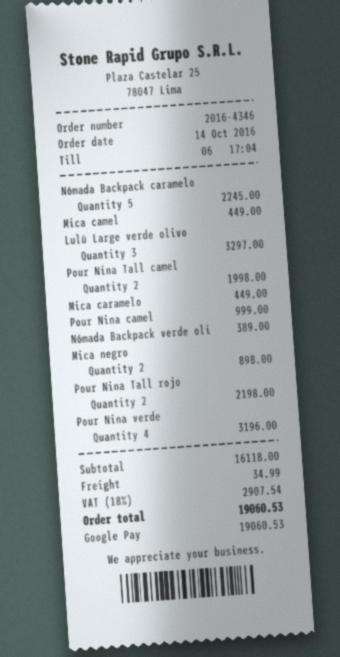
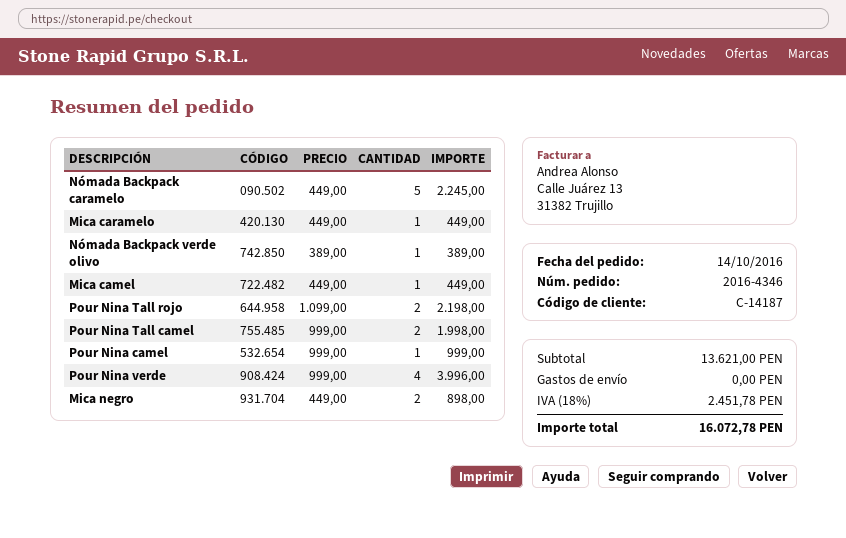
Lulú Large verde olivo: 3 for 3297.00 -> none
Pour Nina verde: 4 for 3196.00 -> 4 for 3996.00
subtotal: 16118.00 -> 13621.00
shipping: 34.99 -> 0.00
tax: 18% = 2907.54 -> 18% = 2451.78
total: 19060.53 -> 16072.78

